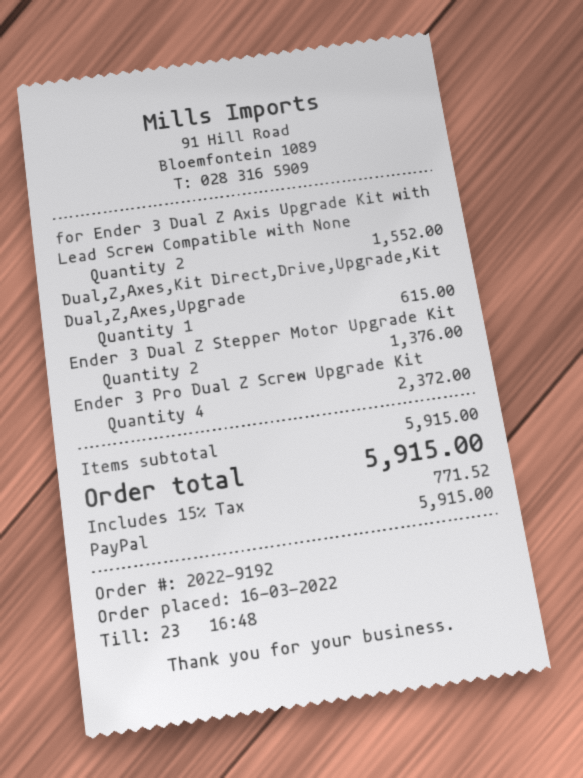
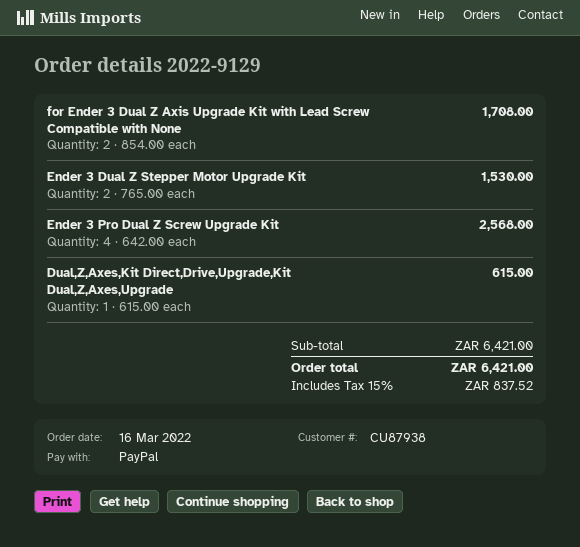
order number: 2022-9192 -> 2022-9129
for Ender 3 Dual Z Axis Upgrade Kit with Lead Screw Compatible with None: 2 for 1552.00 -> 2 for 1708.00
Ender 3 Dual Z Stepper Motor Upgrade Kit: 2 for 1376.00 -> 2 for 1530.00
Ender 3 Pro Dual Z Screw Upgrade Kit: 4 for 2372.00 -> 4 for 2568.00
subtotal: 5915.00 -> 6421.00
tax: 15% = 771.52 -> 15% = 837.52
total: 5915.00 -> 6421.00

